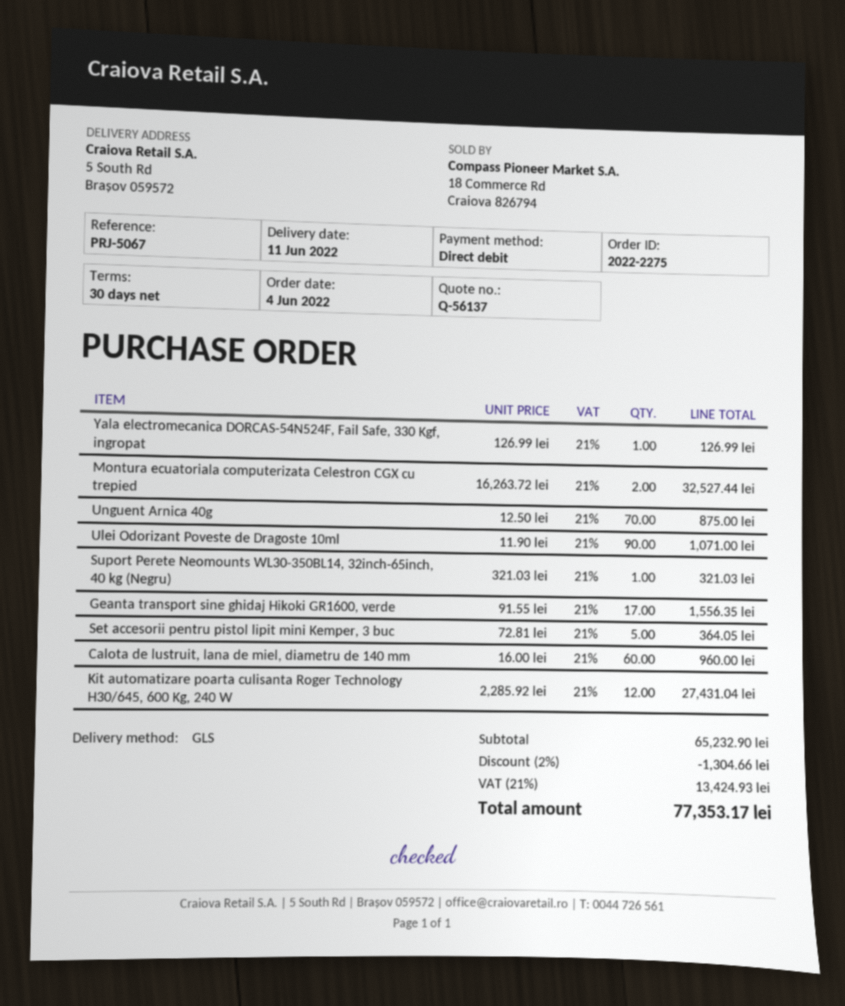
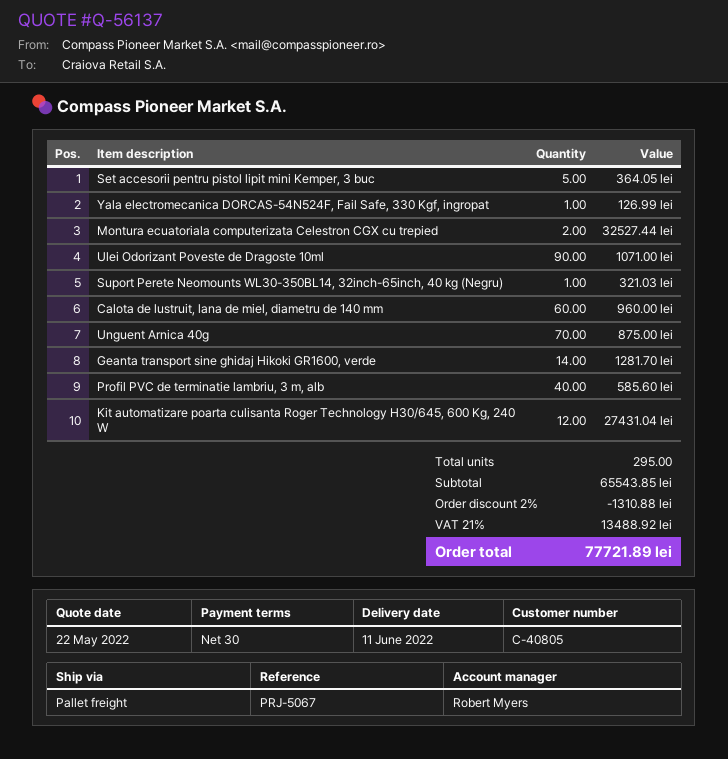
shipping method: GLS -> pallet freight
Geanta transport sine ghidaj Hikoki GR1600, verde: 17 for 1556.35 -> 14 for 1281.70
Profil PVC de terminatie lambriu, 3 m, alb: none -> 40 for 585.60
subtotal: 65232.90 -> 65543.85
discount: 2% = 1304.66 -> 2% = 1310.88
tax: 21% = 13424.93 -> 21% = 13488.92
total: 77353.17 -> 77721.89

